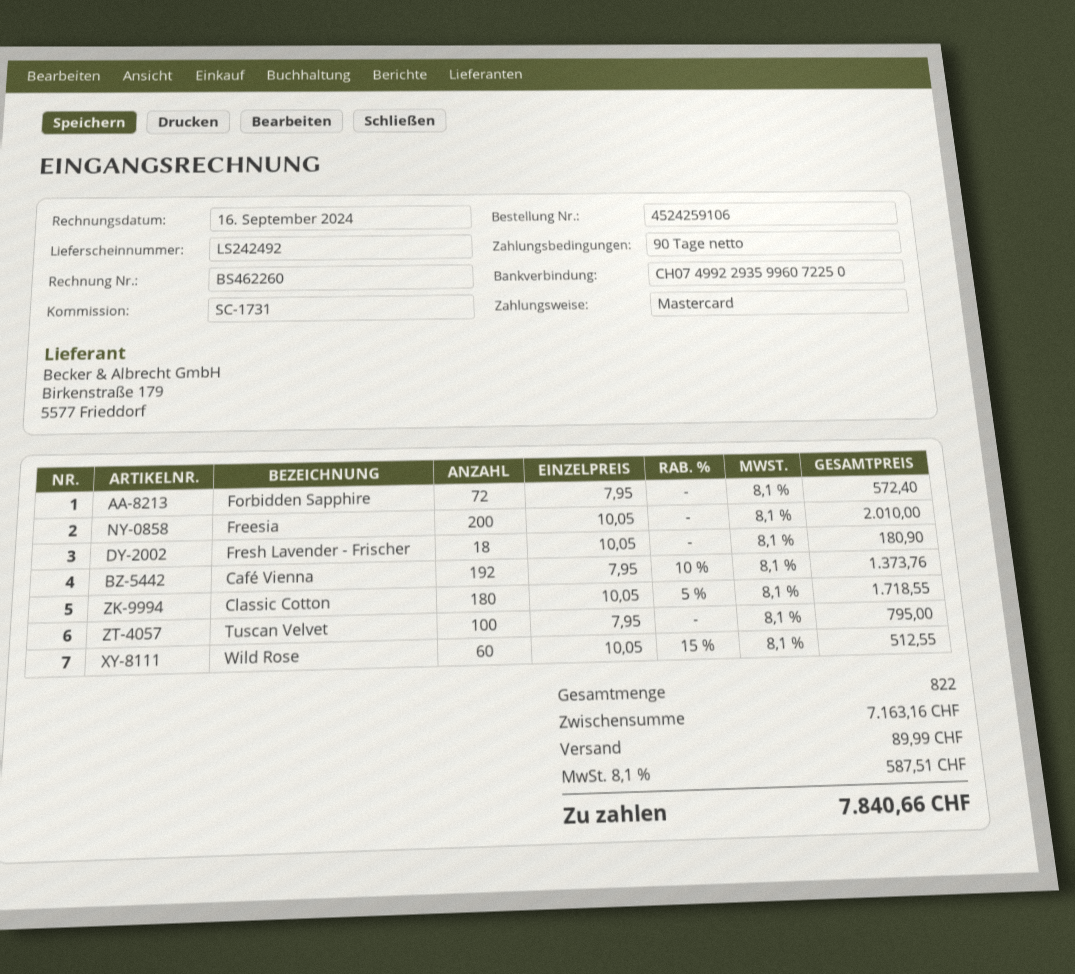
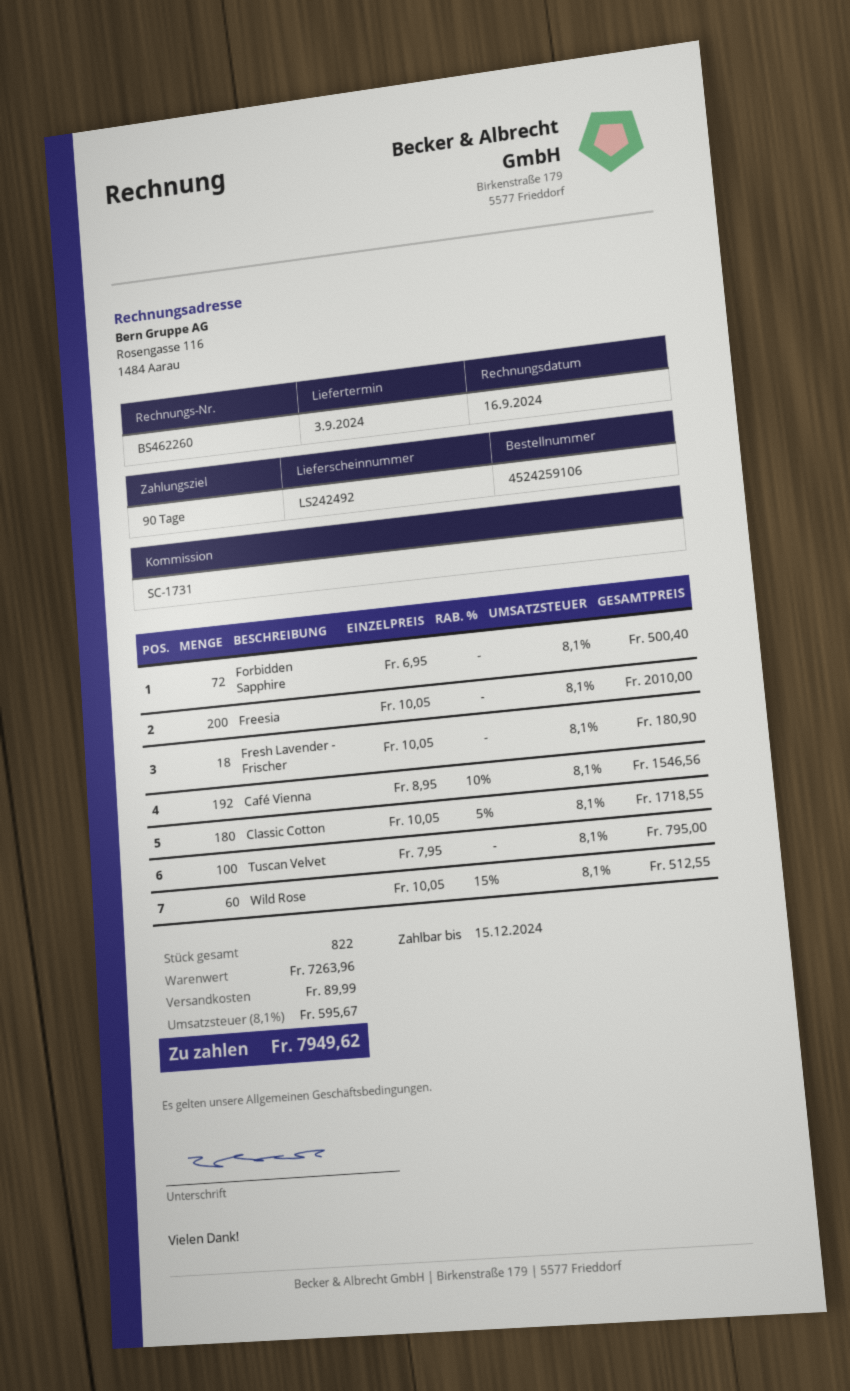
Forbidden Sapphire: 72 x 7.95 = 572.40 -> 72 x 6.95 = 500.40
Café Vienna: 192 x 7.95 - 10% = 1373.76 -> 192 x 8.95 - 10% = 1546.56
subtotal: 7163.16 -> 7263.96
tax: 8.1% = 587.51 -> 8.1% = 595.67
total: 7840.66 -> 7949.62

